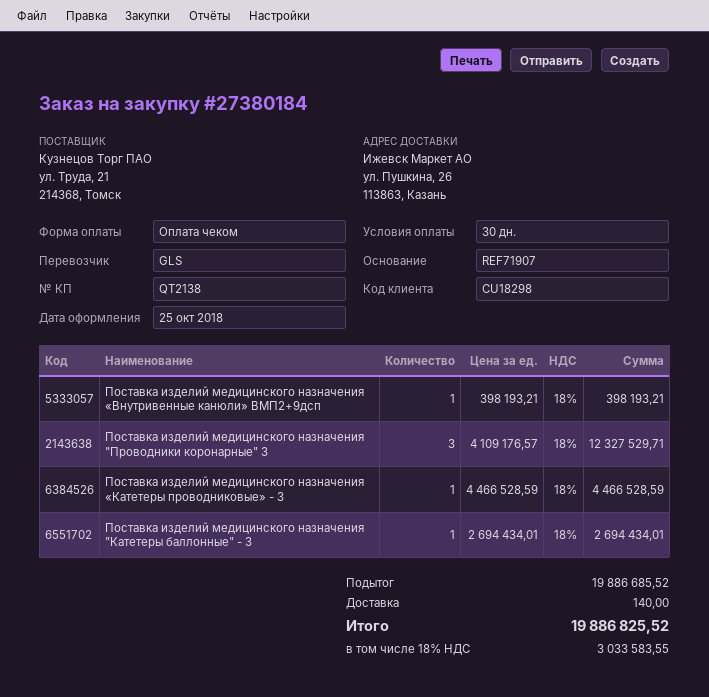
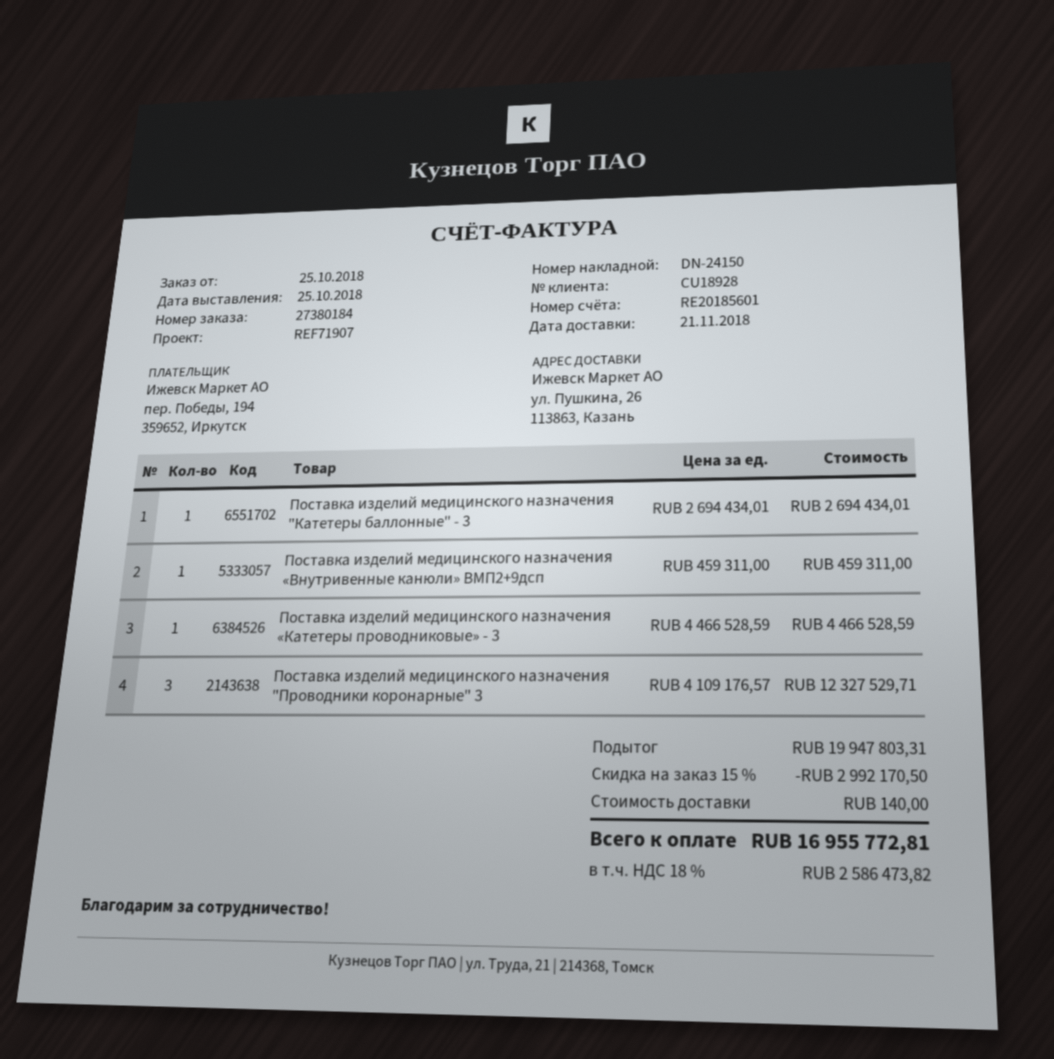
customer number: CU18298 -> CU18928
Поставка изделий медицинского назначения «Внутривенные канюли» ВМП2+9дсп: 1 x 398193.21 = 398193.21 -> 1 x 459311.00 = 459311.00
subtotal: 19886685.52 -> 19947803.31
discount: none -> 15% = 2992170.50
tax: 18% = 3033583.55 -> 18% = 2586473.82
total: 19886825.52 -> 16955772.81

